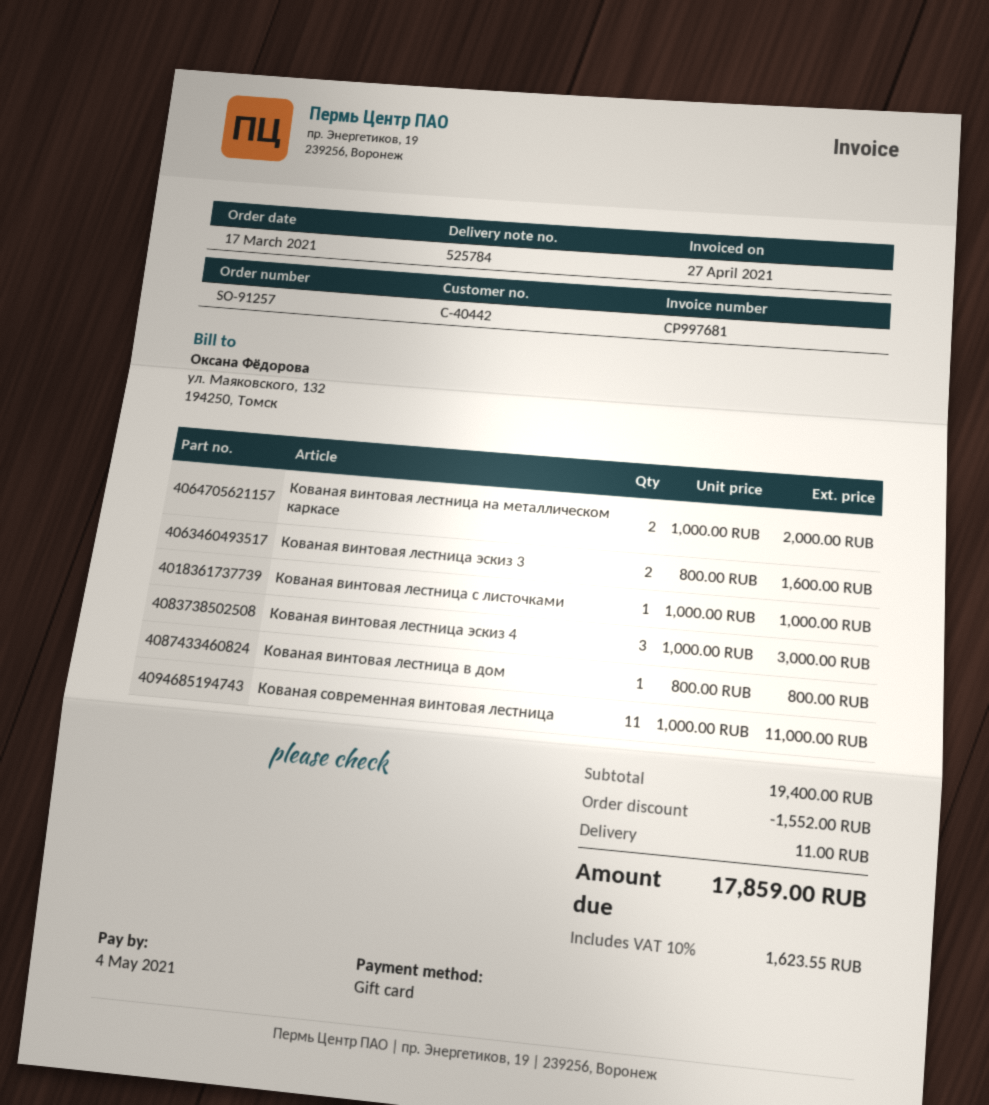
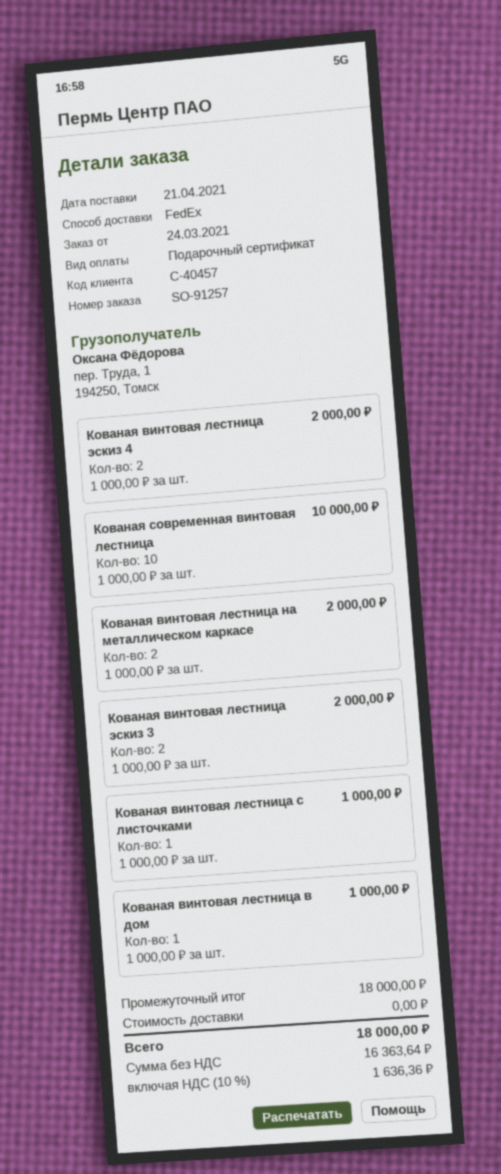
order date: 2021-03-17 -> 2021-03-24
customer number: C-40442 -> C-40457
Кованая винтовая лестница эскиз 3: 2 x 800.00 = 1600.00 -> 2 x 1000.00 = 2000.00
Кованая винтовая лестница эскиз 4: 3 x 1000.00 = 3000.00 -> 2 x 1000.00 = 2000.00
Кованая винтовая лестница в дом: 1 x 800.00 = 800.00 -> 1 x 1000.00 = 1000.00
Кованая современная винтовая лестница: 11 x 1000.00 = 11000.00 -> 10 x 1000.00 = 10000.00
subtotal: 19400.00 -> 18000.00
discount: 1552.00 -> none
shipping: 11.00 -> 0.00
tax: 10% = 1623.55 -> 10% = 1636.36
total: 17859.00 -> 18000.00

